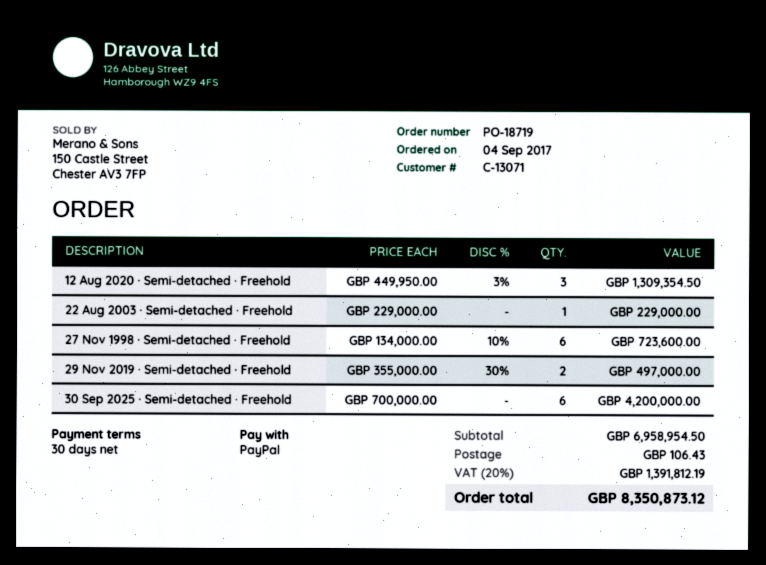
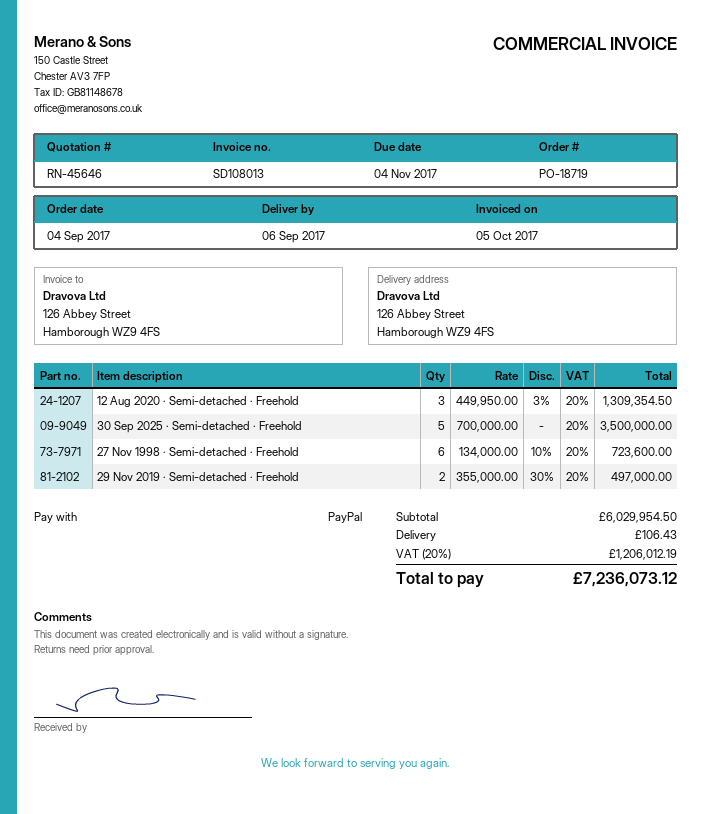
22 Aug 2003 · Semi-detached · Freehold: 1 x 229000.00 = 229000.00 -> none
30 Sep 2025 · Semi-detached · Freehold: 6 x 700000.00 = 4200000.00 -> 5 x 700000.00 = 3500000.00
subtotal: 6958954.50 -> 6029954.50
tax: 20% = 1391812.19 -> 20% = 1206012.19
total: 8350873.12 -> 7236073.12

